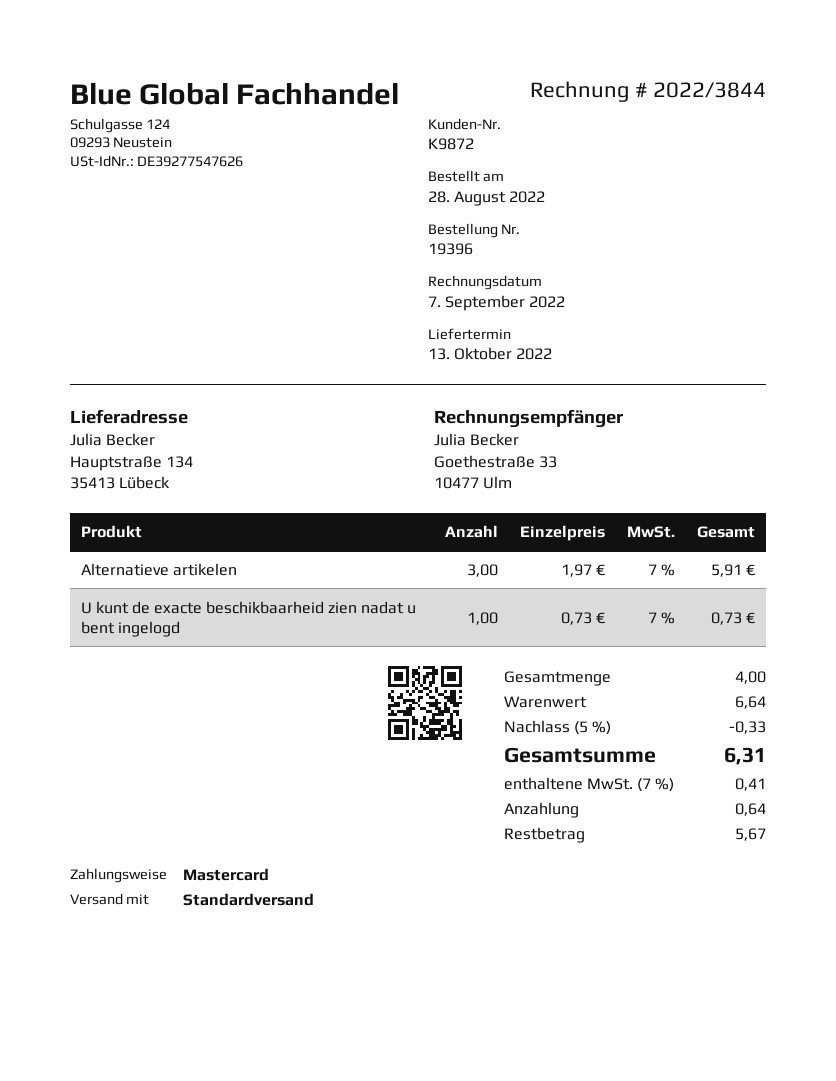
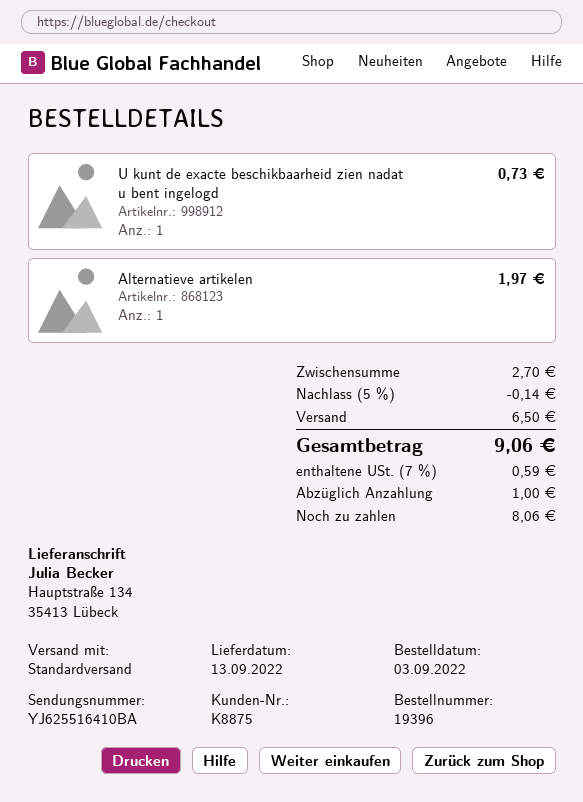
order date: 2022-08-28 -> 2022-09-03
delivery date: 2022-10-13 -> 2022-09-13
customer number: K9872 -> K8875
Alternatieve artikelen: 3 for 5.91 -> 1 for 1.97
subtotal: 6.64 -> 2.70
discount: 5% = 0.33 -> 5% = 0.14
shipping: none -> 6.50
tax: 7% = 0.41 -> 7% = 0.59
total: 6.31 -> 9.06
deposit: 0.64 -> 1.00
balance: 5.67 -> 8.06

